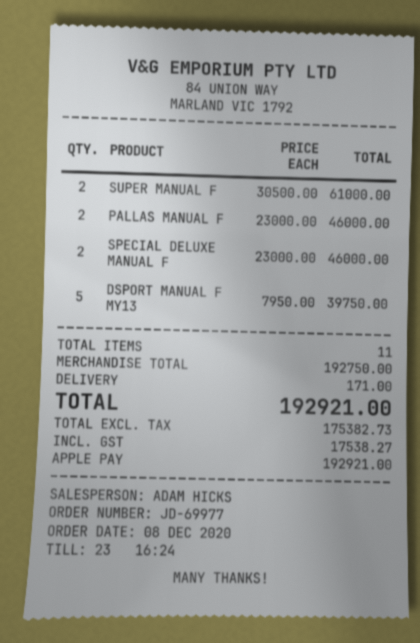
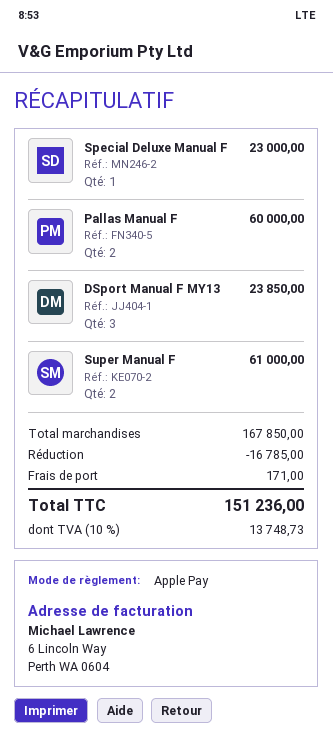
PALLAS MANUAL F: 2 for 46000.00 -> 2 for 60000.00
SPECIAL DELUXE MANUAL F: 2 for 46000.00 -> 1 for 23000.00
DSPORT MANUAL F MY13: 5 for 39750.00 -> 3 for 23850.00
subtotal: 192750.00 -> 167850.00
discount: none -> 16785.00
tax: 17538.27 -> 13748.73
total: 192921.00 -> 151236.00

